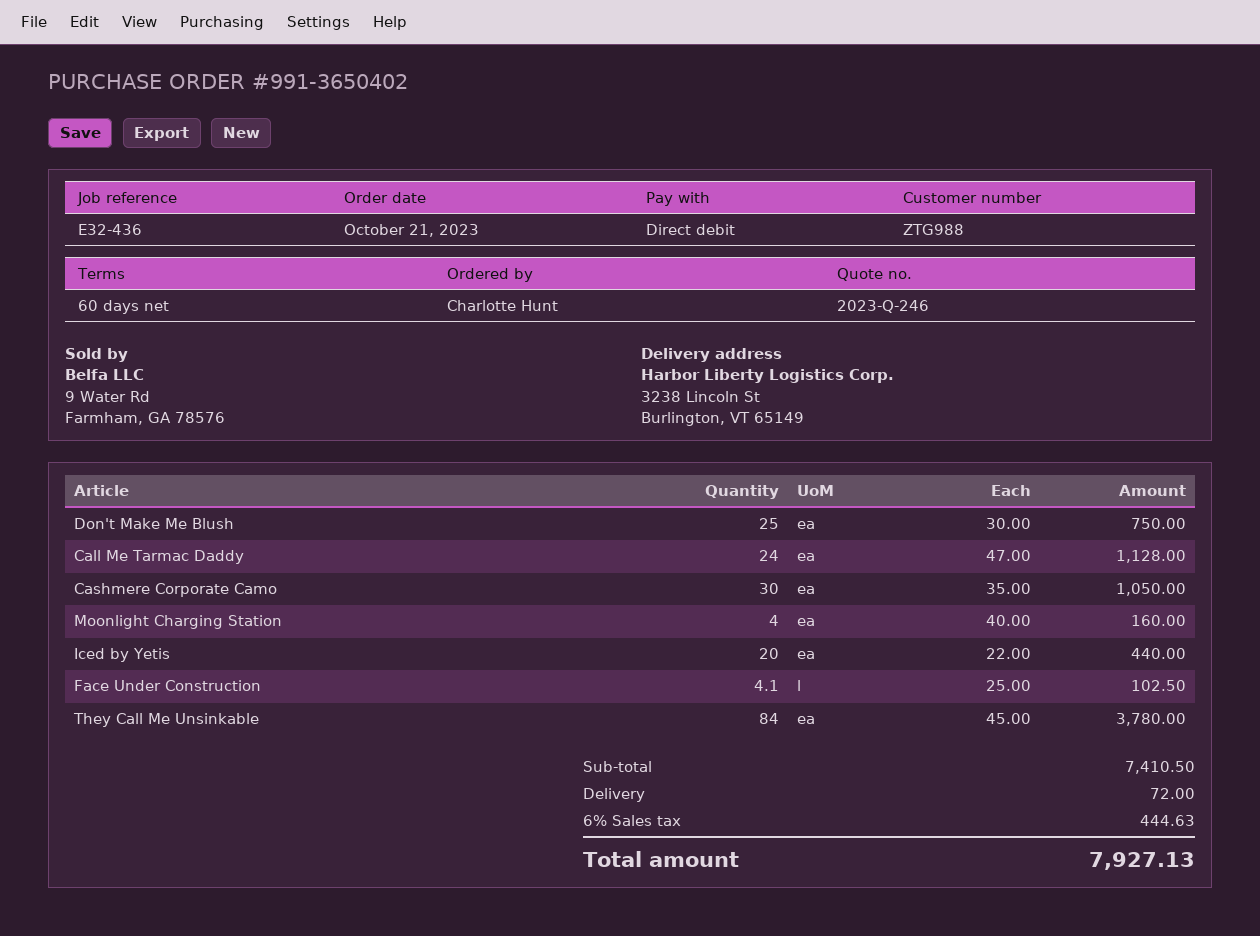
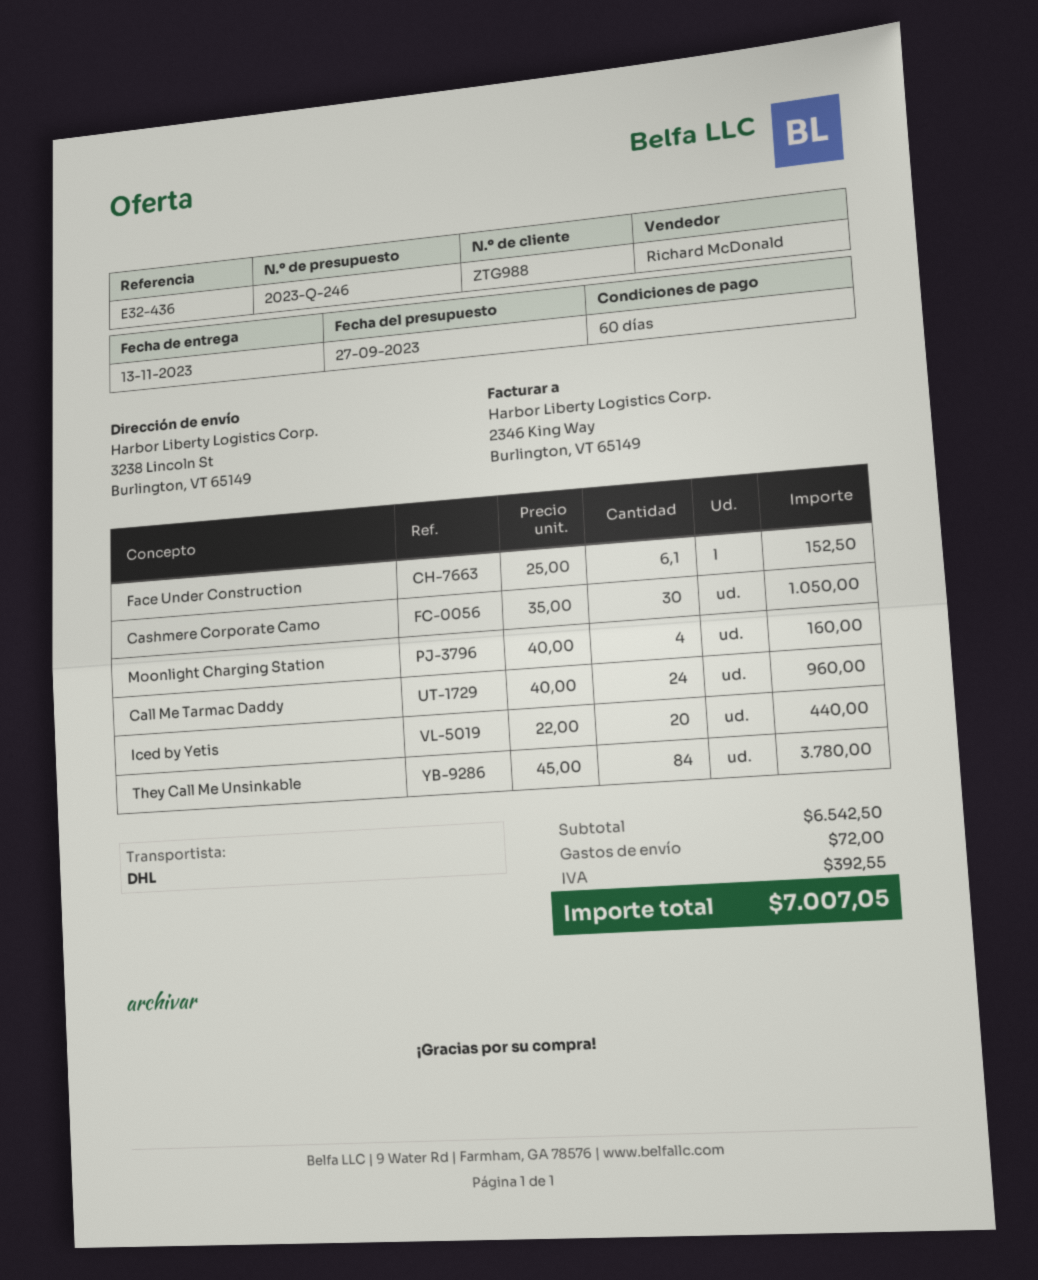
Don't Make Me Blush: 25 x 30.00 = 750.00 -> none
Call Me Tarmac Daddy: 24 x 47.00 = 1128.00 -> 24 x 40.00 = 960.00
Face Under Construction: 4.1 x 25.00 = 102.50 -> 6.1 x 25.00 = 152.50
subtotal: 7410.50 -> 6542.50
tax: 444.63 -> 392.55
total: 7927.13 -> 7007.05

